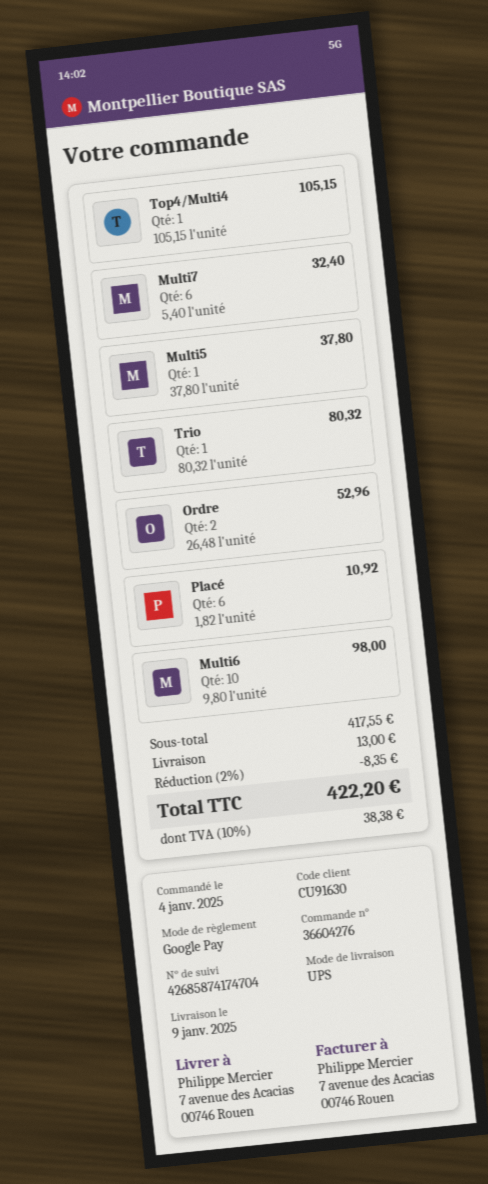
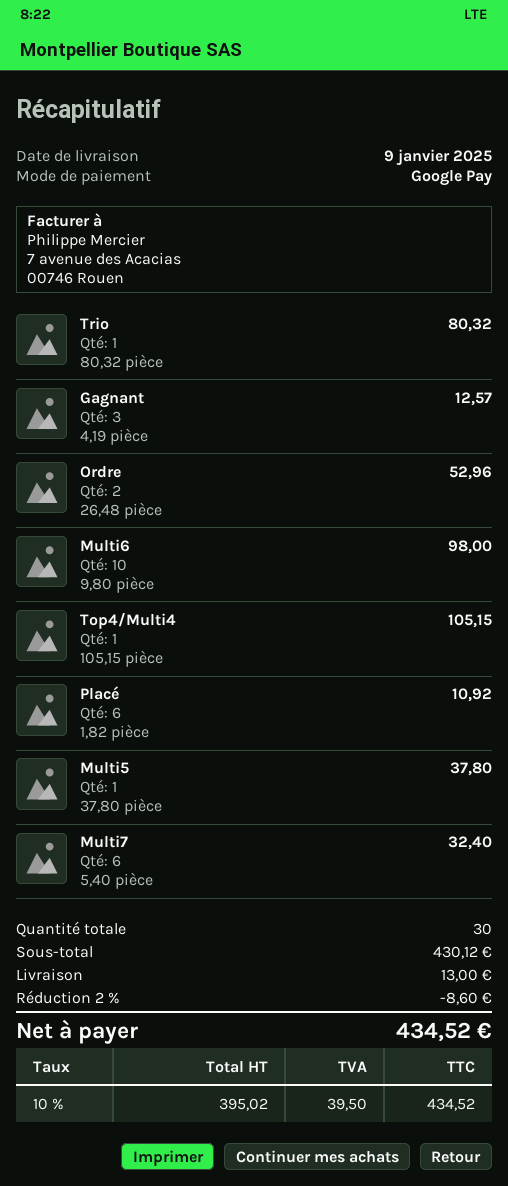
Gagnant: none -> 3 x 4.19 = 12.57
subtotal: 417.55 -> 430.12
discount: 2% = 8.35 -> 2% = 8.60
tax: 10% = 38.38 -> 10% = 39.50
total: 422.20 -> 434.52

